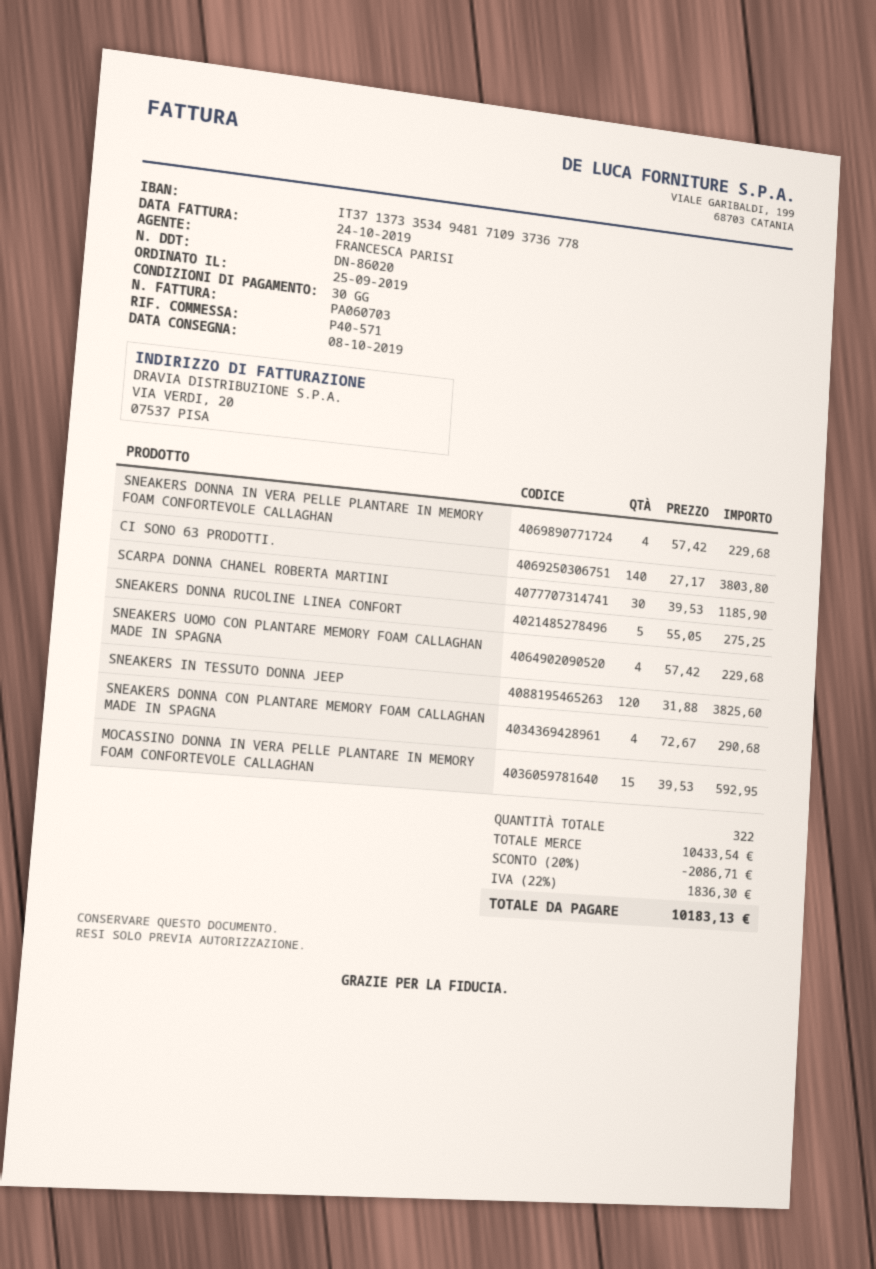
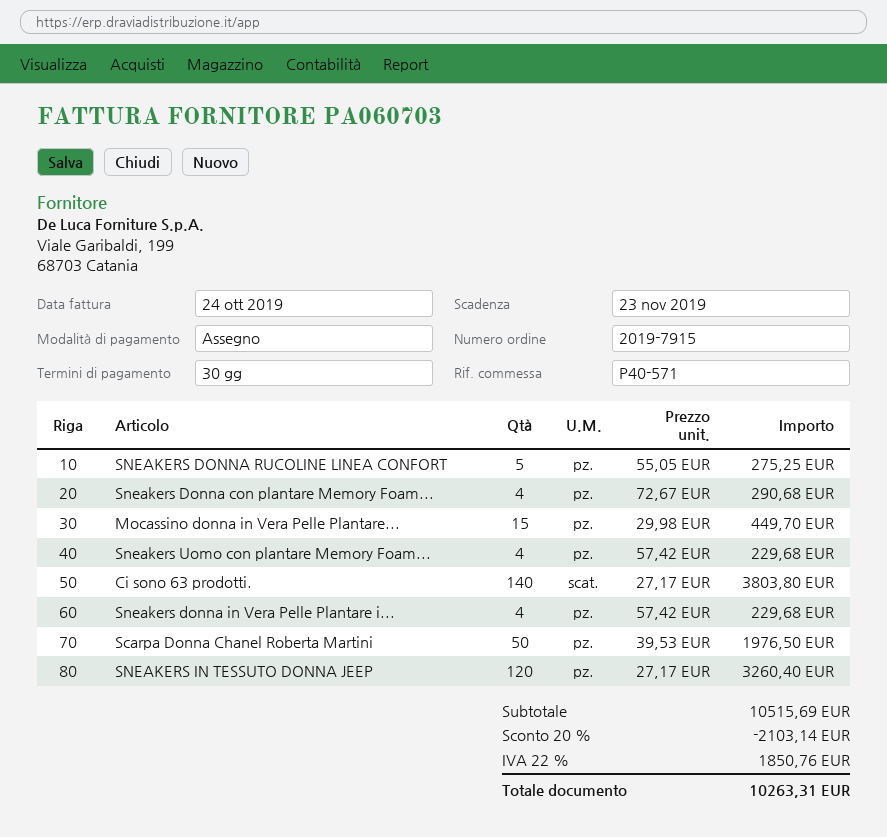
SCARPA DONNA CHANEL ROBERTA MARTINI: 30 x 39.53 = 1185.90 -> 50 x 39.53 = 1976.50
SNEAKERS IN TESSUTO DONNA JEEP: 120 x 31.88 = 3825.60 -> 120 x 27.17 = 3260.40
MOCASSINO DONNA IN VERA PELLE PLANTARE IN MEMORY FOAM CONFORTEVOLE CALLAGHAN: 15 x 39.53 = 592.95 -> 15 x 29.98 = 449.70
subtotal: 10433.54 -> 10515.69
discount: 20% = 2086.71 -> 20% = 2103.14
tax: 22% = 1836.30 -> 22% = 1850.76
total: 10183.13 -> 10263.31

